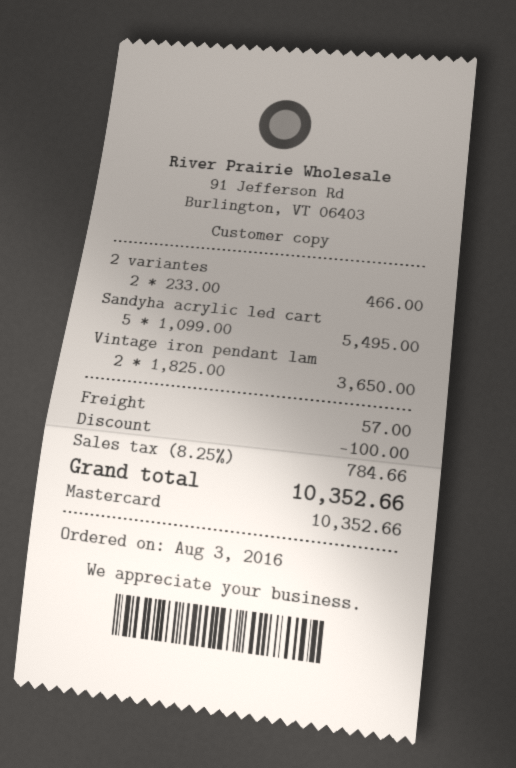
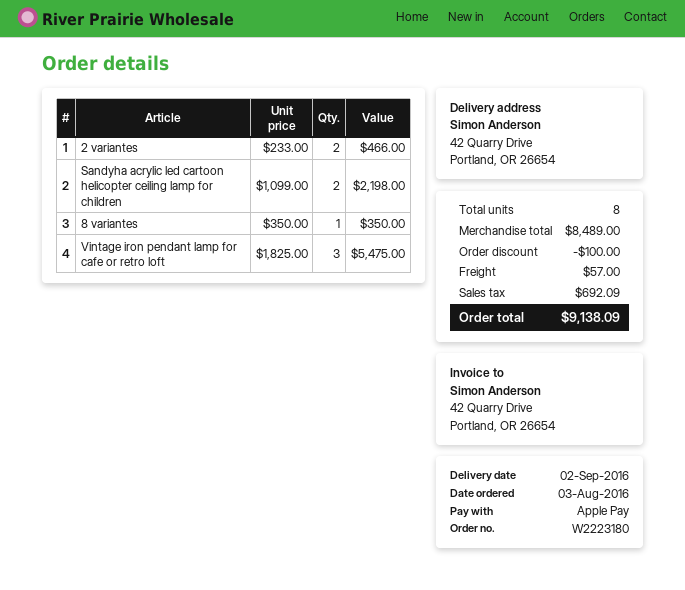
payment method: Mastercard -> Apple Pay
Sandyha acrylic led cart: 5 x 1099.00 = 5495.00 -> 2 x 1099.00 = 2198.00
Vintage iron pendant lam: 2 x 1825.00 = 3650.00 -> 3 x 1825.00 = 5475.00
8 variantes: none -> 1 x 350.00 = 350.00
tax: 784.66 -> 692.09
total: 10352.66 -> 9138.09

